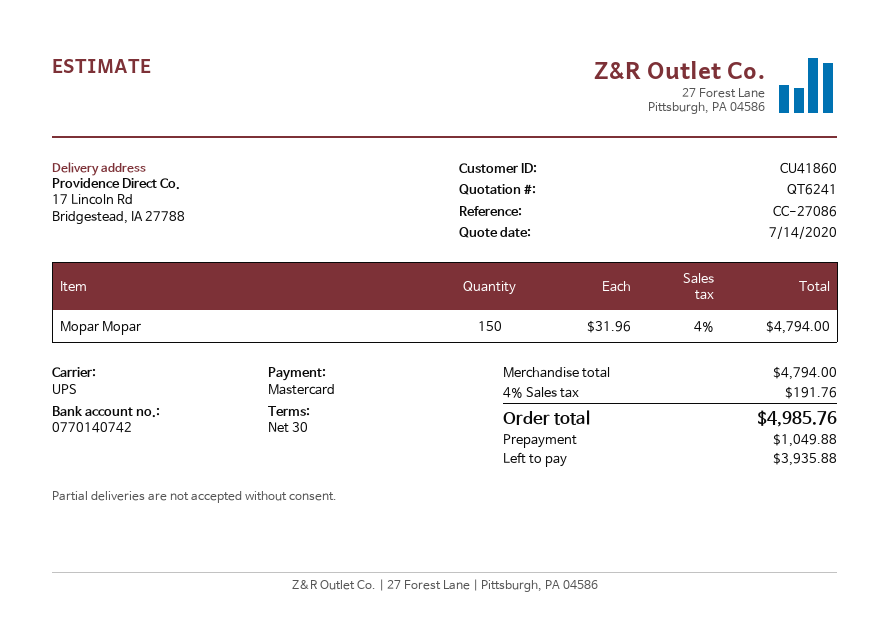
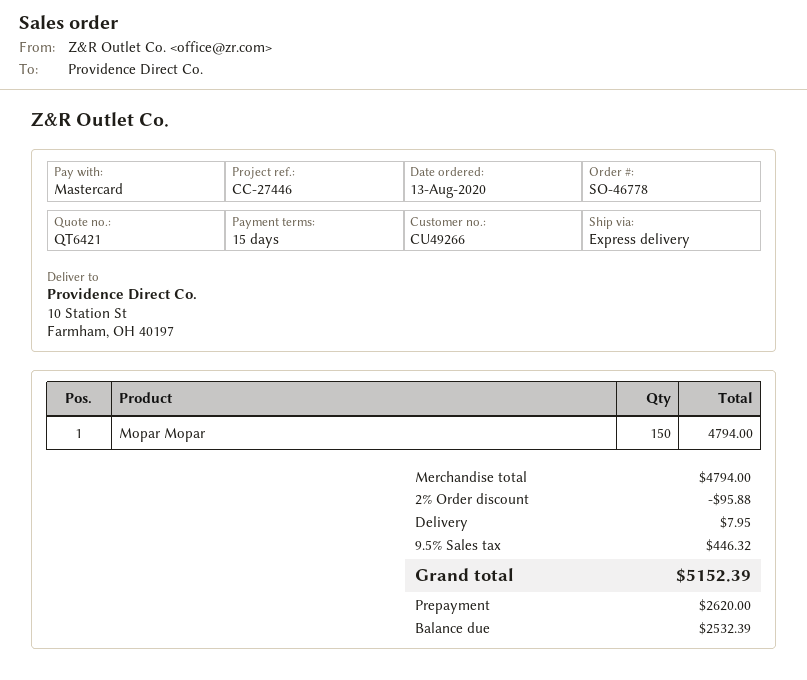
quote number: QT6241 -> QT6421
payment terms: 30 days -> 15 days
customer number: CU41860 -> CU49266
reference: CC-27086 -> CC-27446
shipping method: UPS -> express
ship to: 17 Lincoln Rd, Bridgestead, IA 27788 -> 10 Station St, Farmham, OH 40197
discount: none -> 2% = 95.88
shipping: none -> 7.95
tax: 4% = 191.76 -> 9.5% = 446.32
total: 4985.76 -> 5152.39
deposit: 1049.88 -> 2620.00
balance: 3935.88 -> 2532.39

